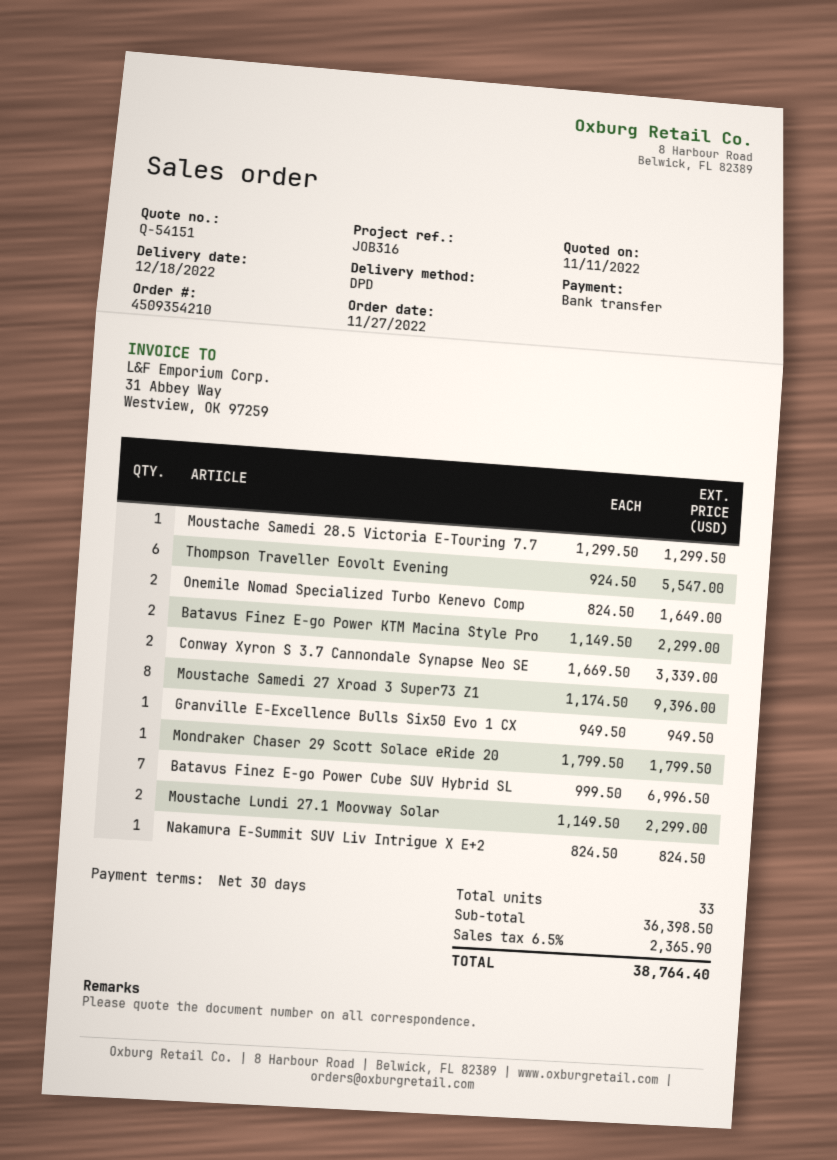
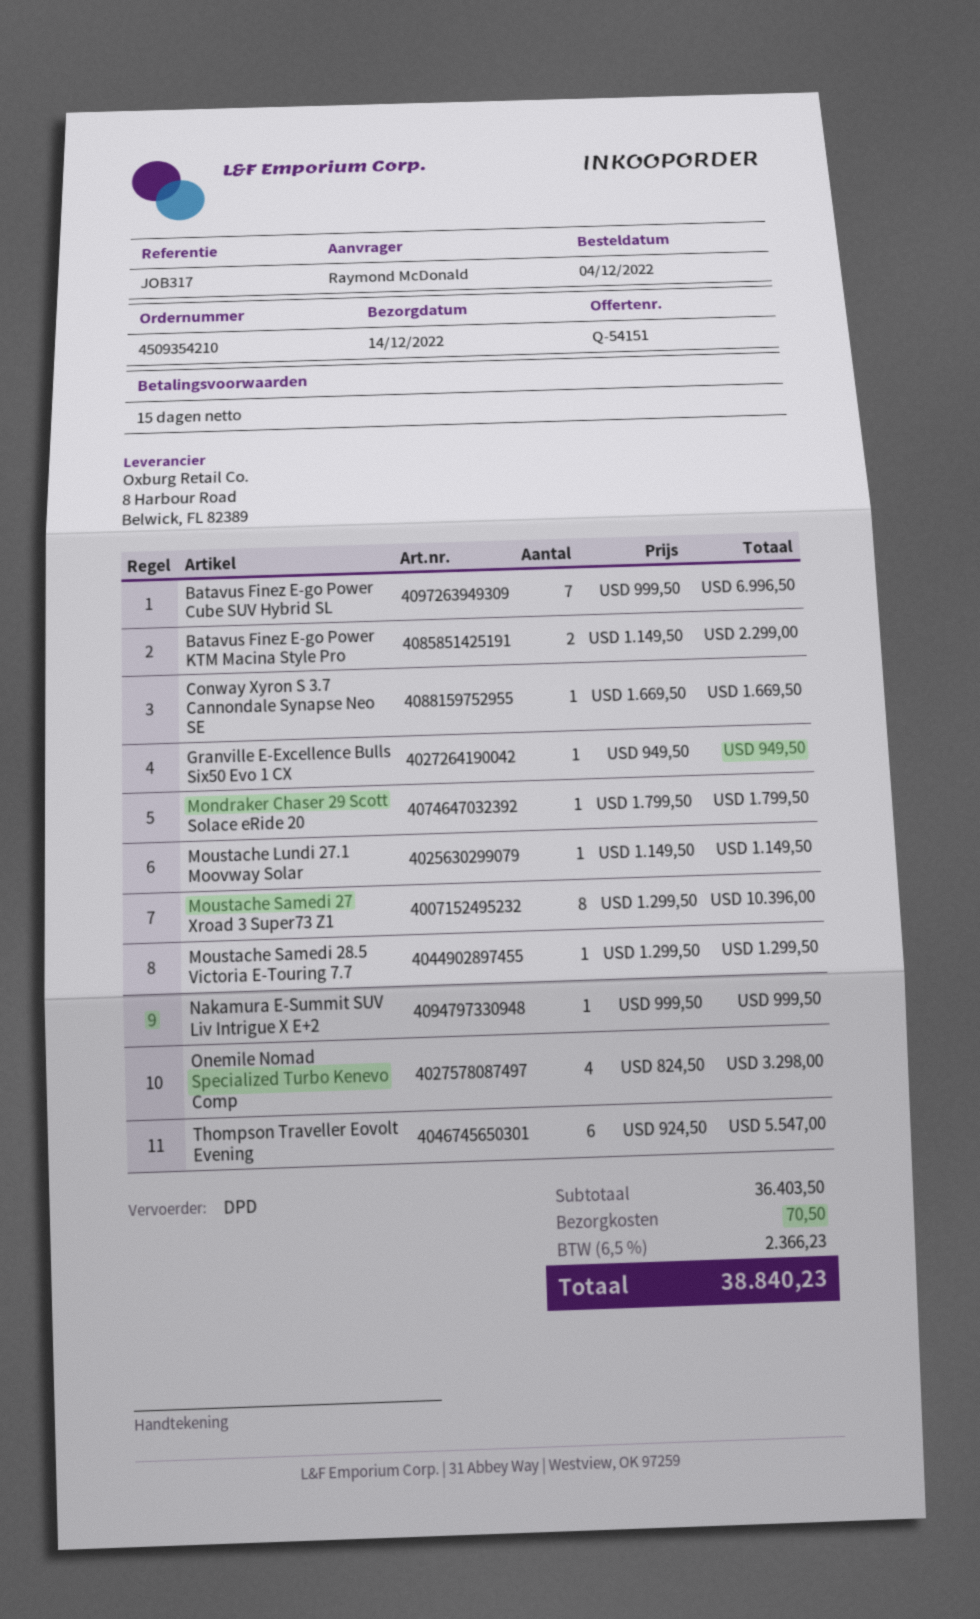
order date: 2022-11-27 -> 2022-12-04
delivery date: 2022-12-18 -> 2022-12-14
payment terms: 30 days -> 15 days
reference: JOB316 -> JOB317
Onemile Nomad Specialized Turbo Kenevo Comp: 2 x 824.50 = 1649.00 -> 4 x 824.50 = 3298.00
Conway Xyron S 3.7 Cannondale Synapse Neo SE: 2 x 1669.50 = 3339.00 -> 1 x 1669.50 = 1669.50
Moustache Samedi 27 Xroad 3 Super73 Z1: 8 x 1174.50 = 9396.00 -> 8 x 1299.50 = 10396.00
Moustache Lundi 27.1 Moovway Solar: 2 x 1149.50 = 2299.00 -> 1 x 1149.50 = 1149.50
Nakamura E-Summit SUV Liv Intrigue X E+2: 1 x 824.50 = 824.50 -> 1 x 999.50 = 999.50
subtotal: 36398.50 -> 36403.50
shipping: none -> 70.50
tax: 6.5% = 2365.90 -> 6.5% = 2366.23
total: 38764.40 -> 38840.23

